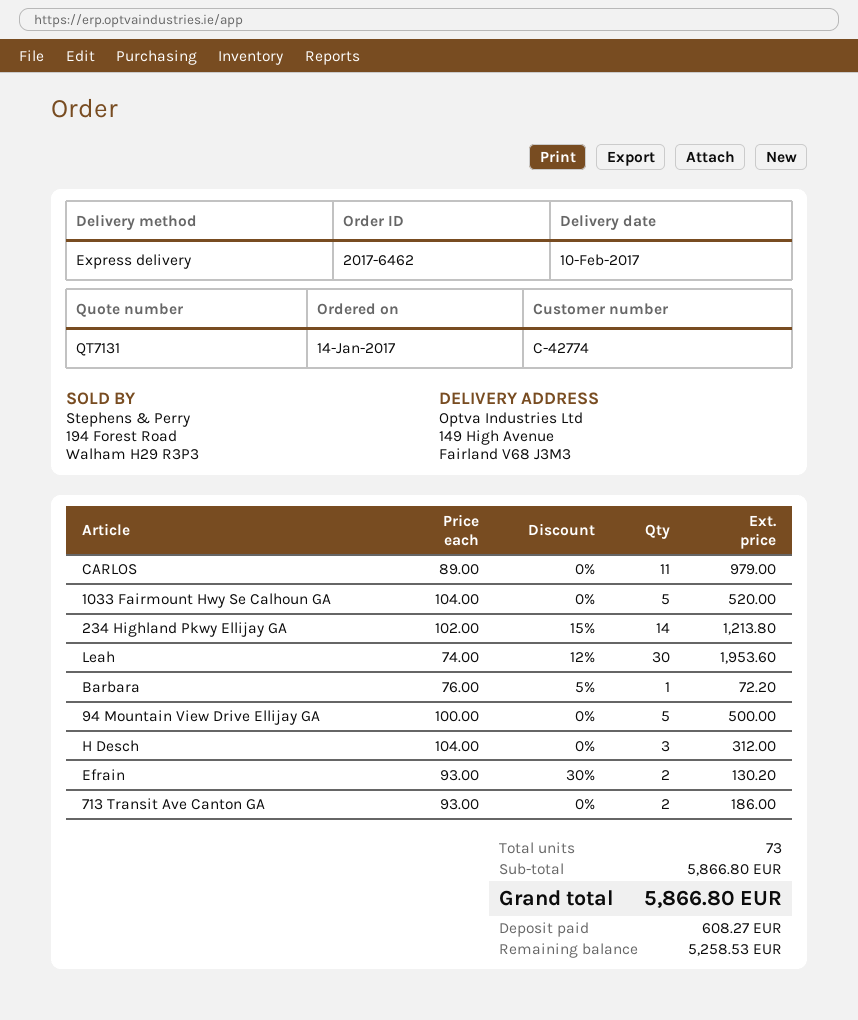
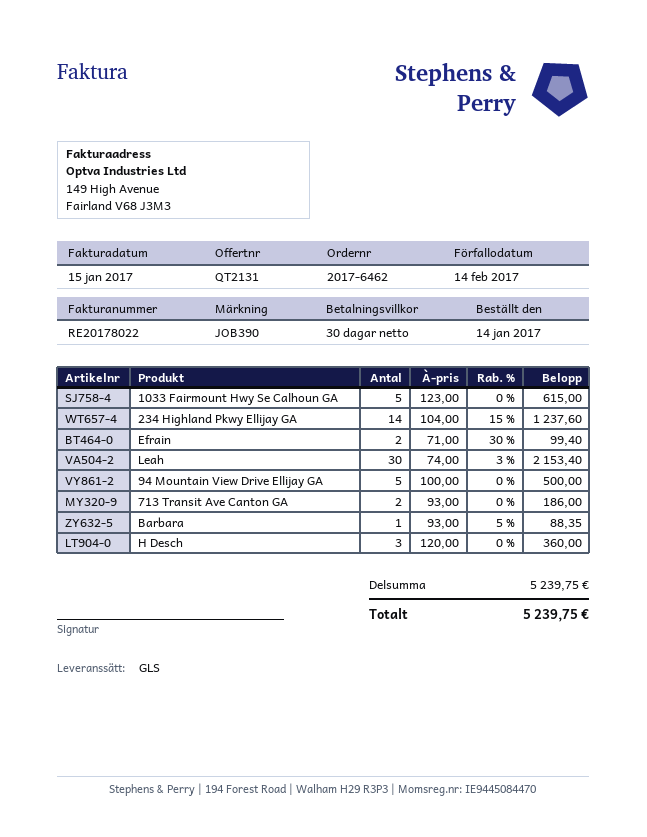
quote number: QT7131 -> QT2131
shipping method: express -> GLS
CARLOS: 11 x 89.00 = 979.00 -> none
1033 Fairmount Hwy Se Calhoun GA: 5 x 104.00 = 520.00 -> 5 x 123.00 = 615.00
234 Highland Pkwy Ellijay GA: 14 x 102.00 - 15% = 1213.80 -> 14 x 104.00 - 15% = 1237.60
Leah: 30 x 74.00 - 12% = 1953.60 -> 30 x 74.00 - 3% = 2153.40
Barbara: 1 x 76.00 - 5% = 72.20 -> 1 x 93.00 - 5% = 88.35
H Desch: 3 x 104.00 = 312.00 -> 3 x 120.00 = 360.00
Efrain: 2 x 93.00 - 30% = 130.20 -> 2 x 71.00 - 30% = 99.40
subtotal: 5866.80 -> 5239.75
total: 5866.80 -> 5239.75

